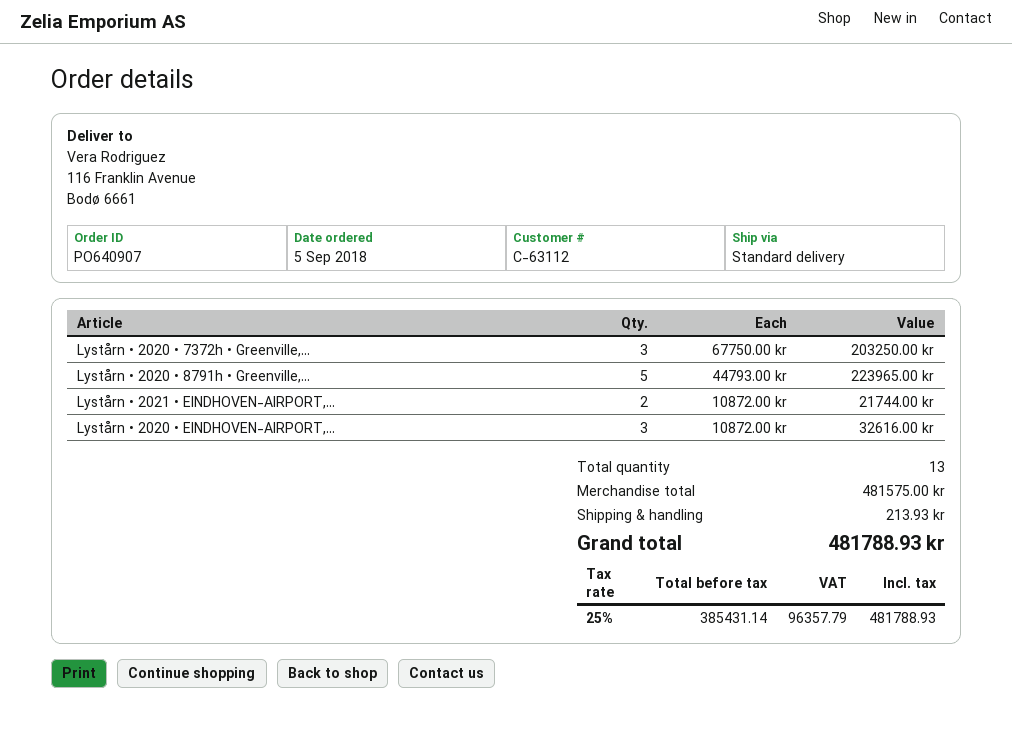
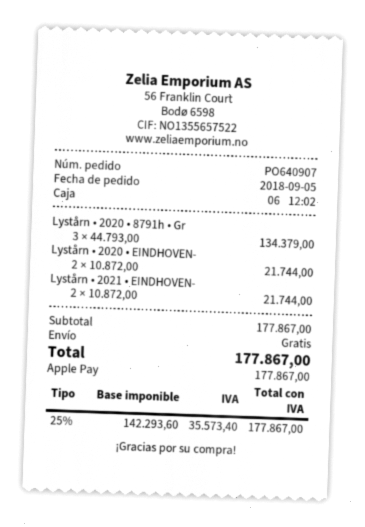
Lystårn • 2020 • 7372h • Greenville,...: 3 x 67750.00 = 203250.00 -> none
Lystårn • 2020 • 8791h • Greenville,...: 5 x 44793.00 = 223965.00 -> 3 x 44793.00 = 134379.00
Lystårn • 2020 • EINDHOVEN-AIRPORT,...: 3 x 10872.00 = 32616.00 -> 2 x 10872.00 = 21744.00
subtotal: 481575.00 -> 177867.00
shipping: 213.93 -> 0.00
net: 385431.14 -> 142293.60
tax: 25% = 96357.79 -> 25% = 35573.40
total: 481788.93 -> 177867.00

